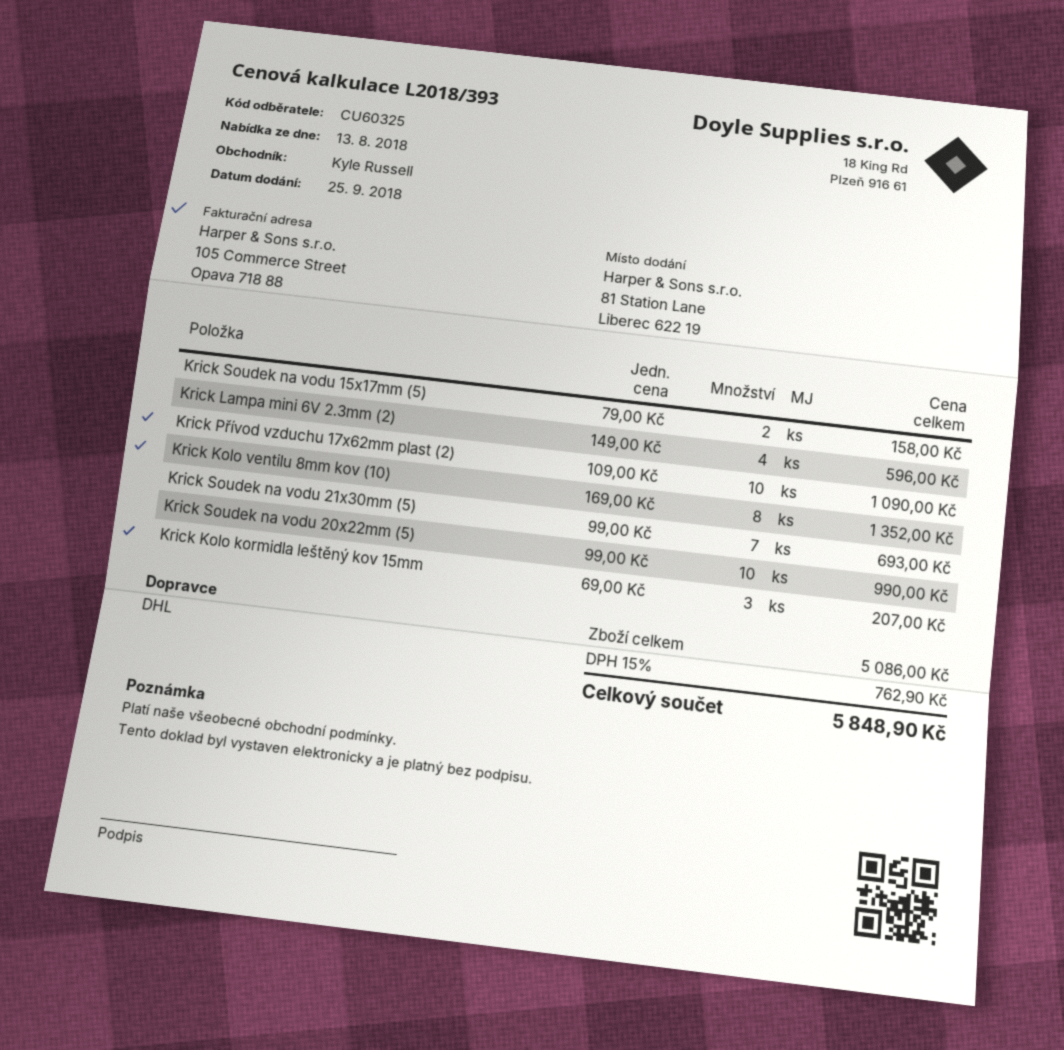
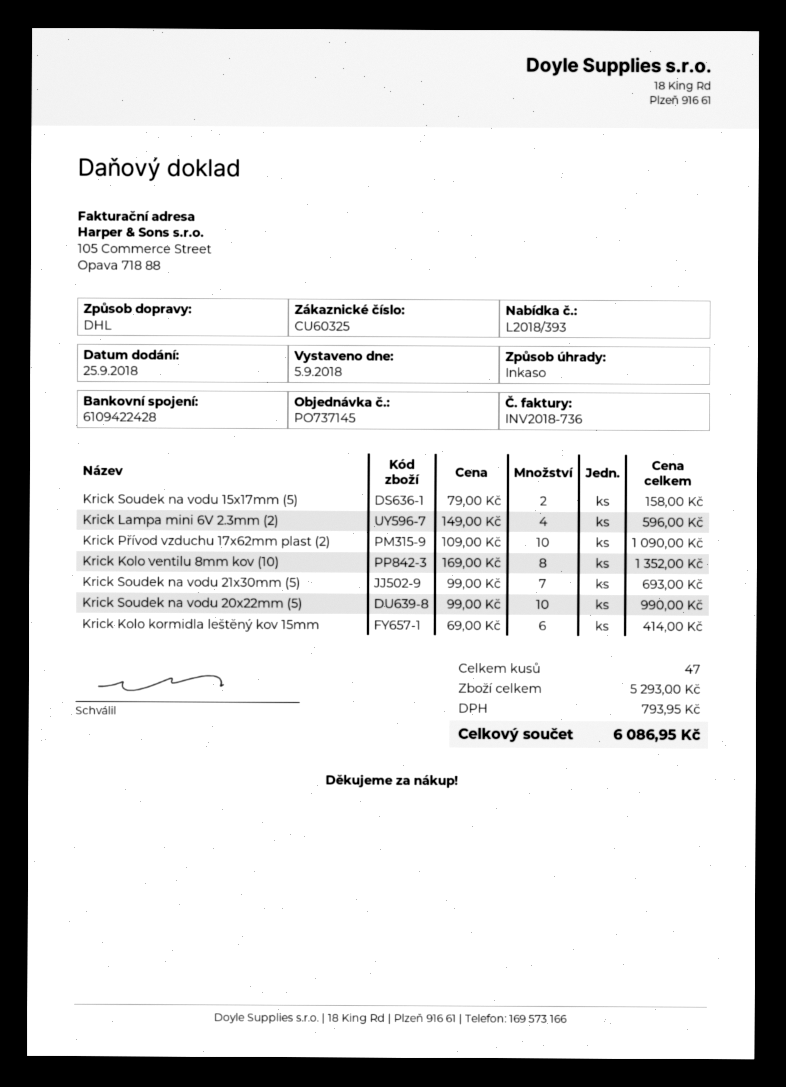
Krick Kolo kormidla leštěný kov 15mm: 3 x 69.00 = 207.00 -> 6 x 69.00 = 414.00
subtotal: 5086.00 -> 5293.00
tax: 762.90 -> 793.95
total: 5848.90 -> 6086.95

